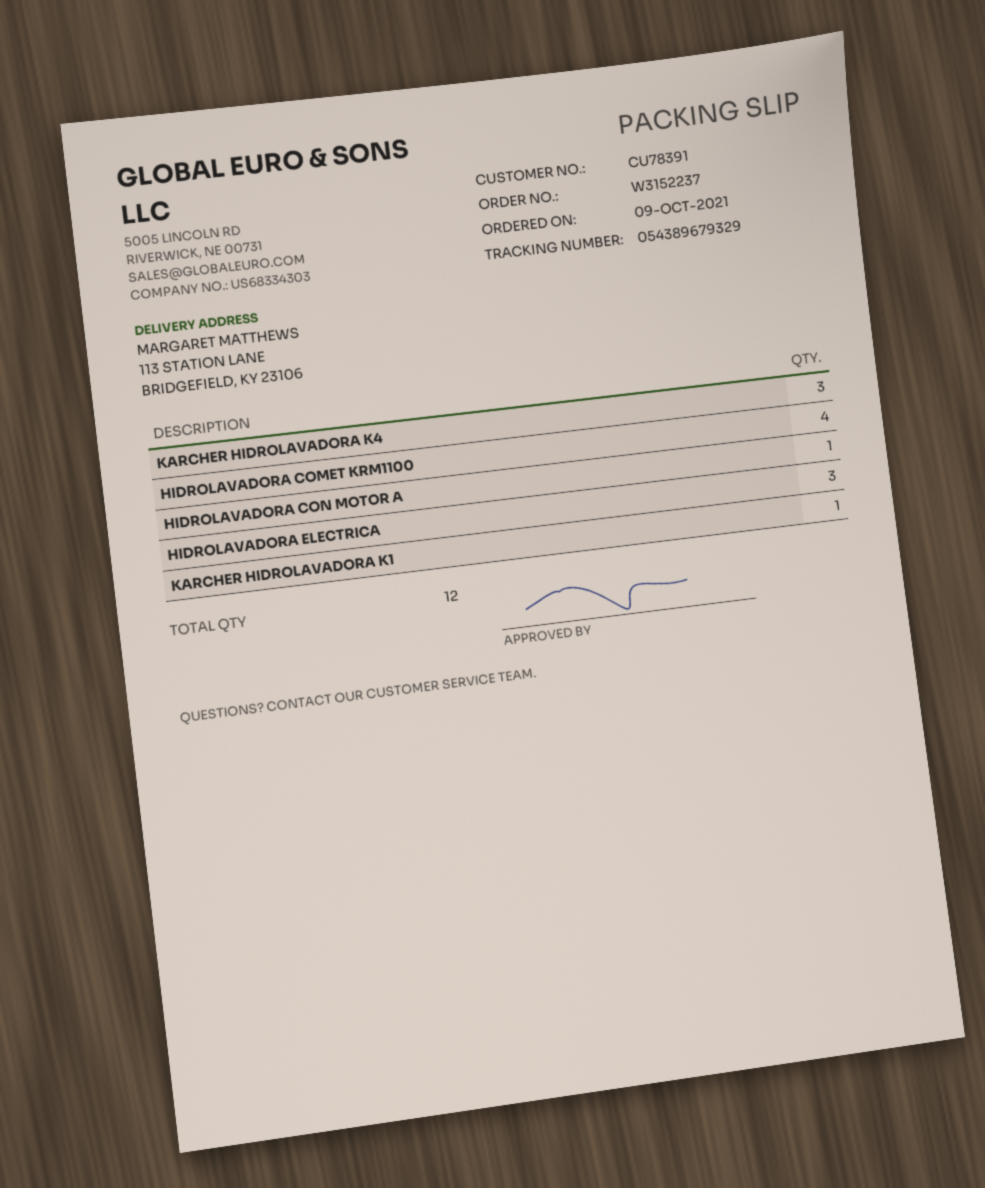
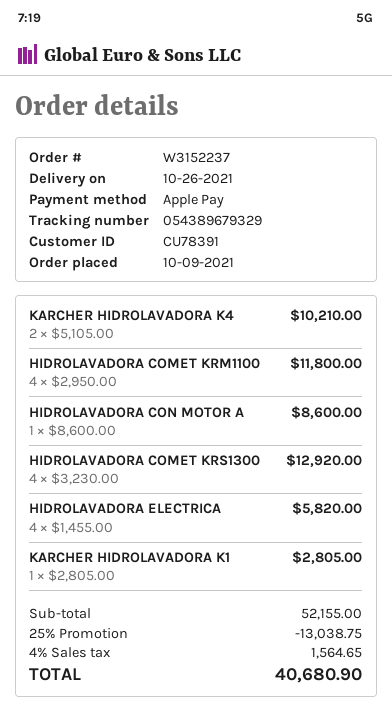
KARCHER HIDROLAVADORA K4: 3 -> 2
HIDROLAVADORA ELECTRICA: 3 -> 4
HIDROLAVADORA COMET KRS1300: none -> 4

